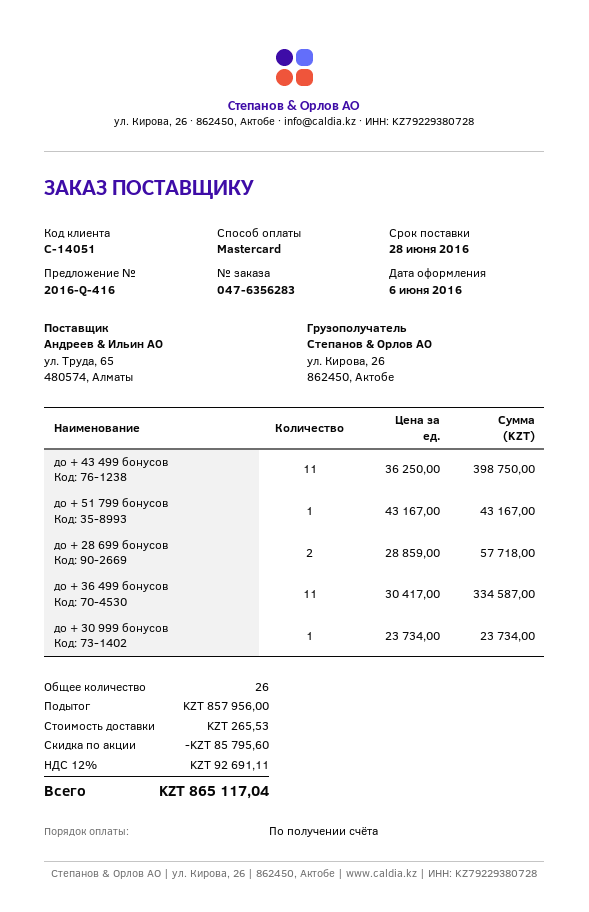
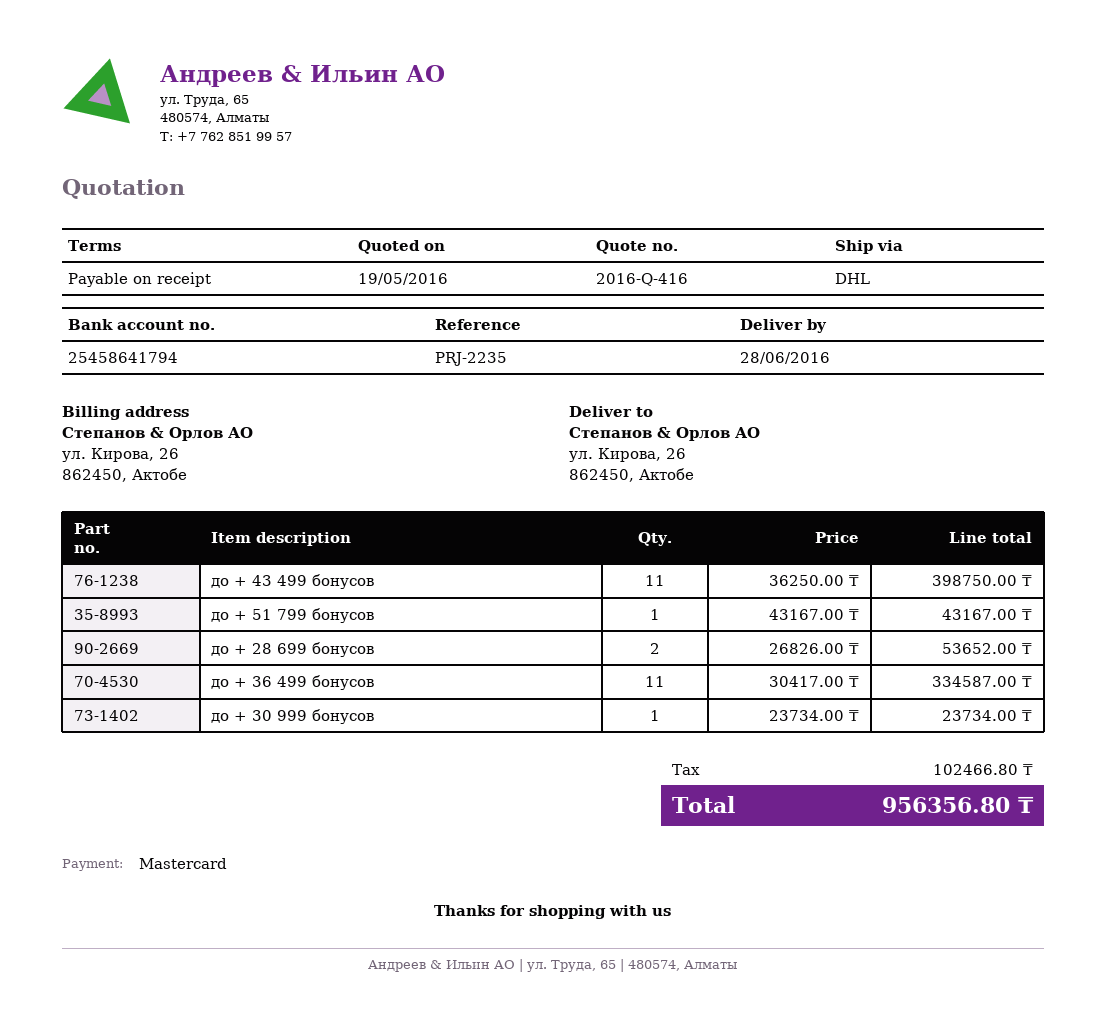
до + 28 699 бонусов: 2 x 28859.00 = 57718.00 -> 2 x 26826.00 = 53652.00
discount: 85795.60 -> none
shipping: 265.53 -> none
tax: 92691.11 -> 102466.80
total: 865117.04 -> 956356.80

